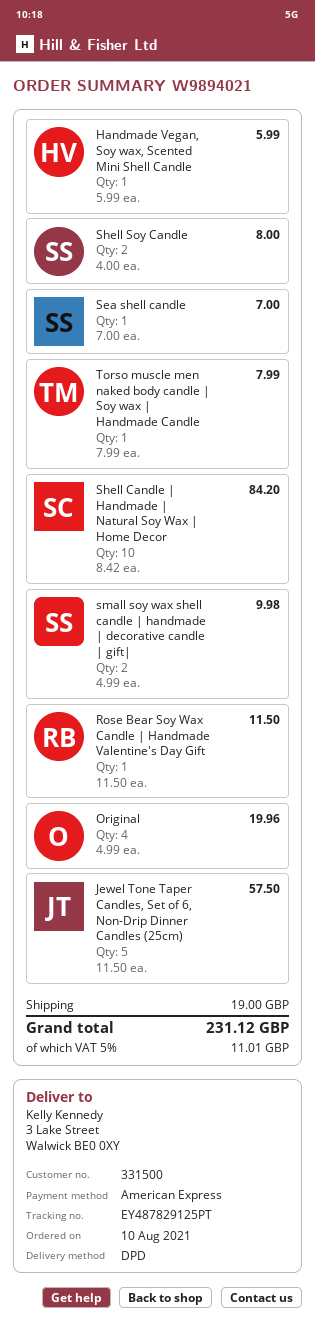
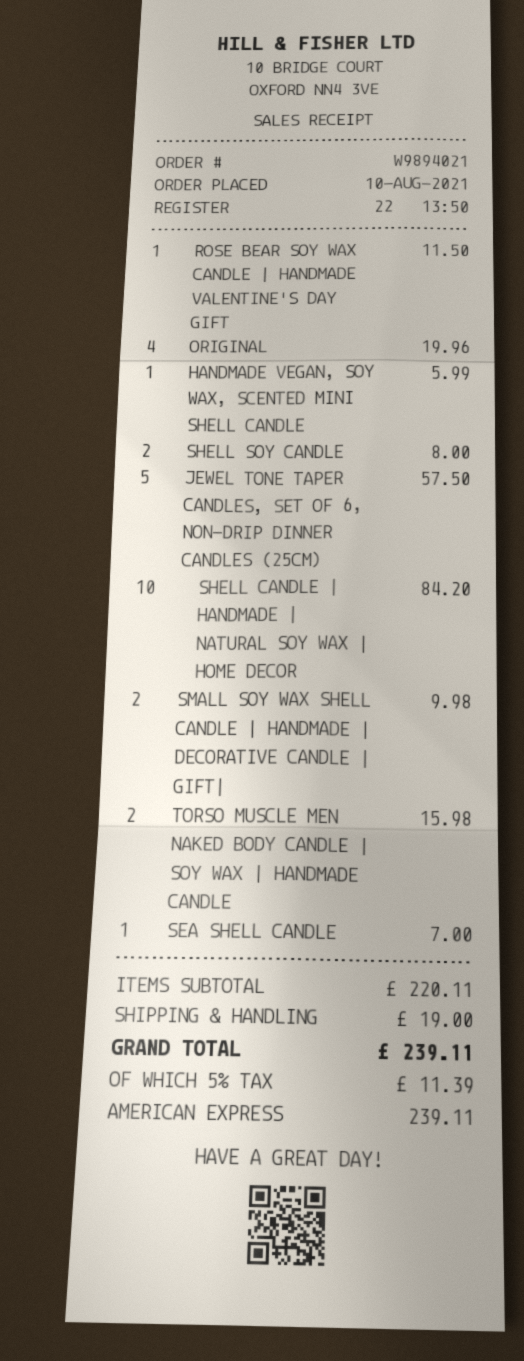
Torso muscle men naked body candle | Soy wax | Handmade Candle: 1 for 7.99 -> 2 for 15.98
tax: 5% = 11.01 -> 5% = 11.39
total: 231.12 -> 239.11

